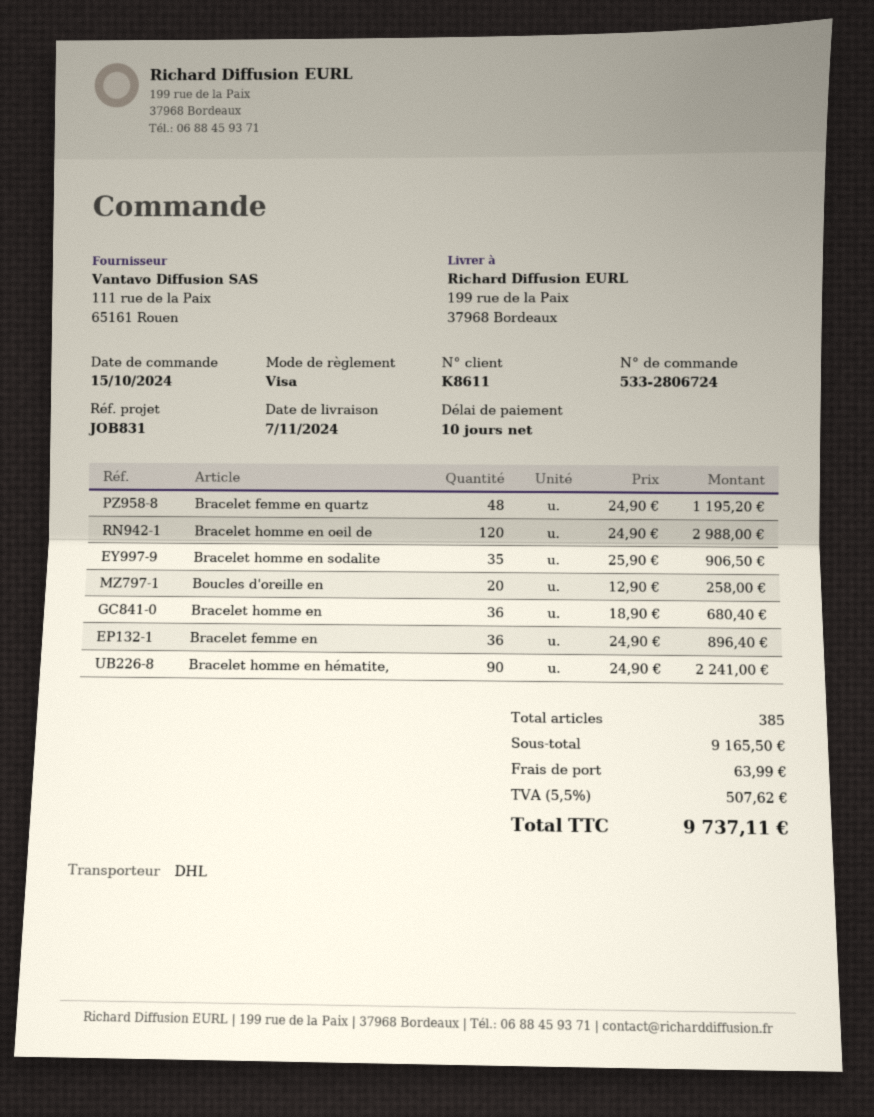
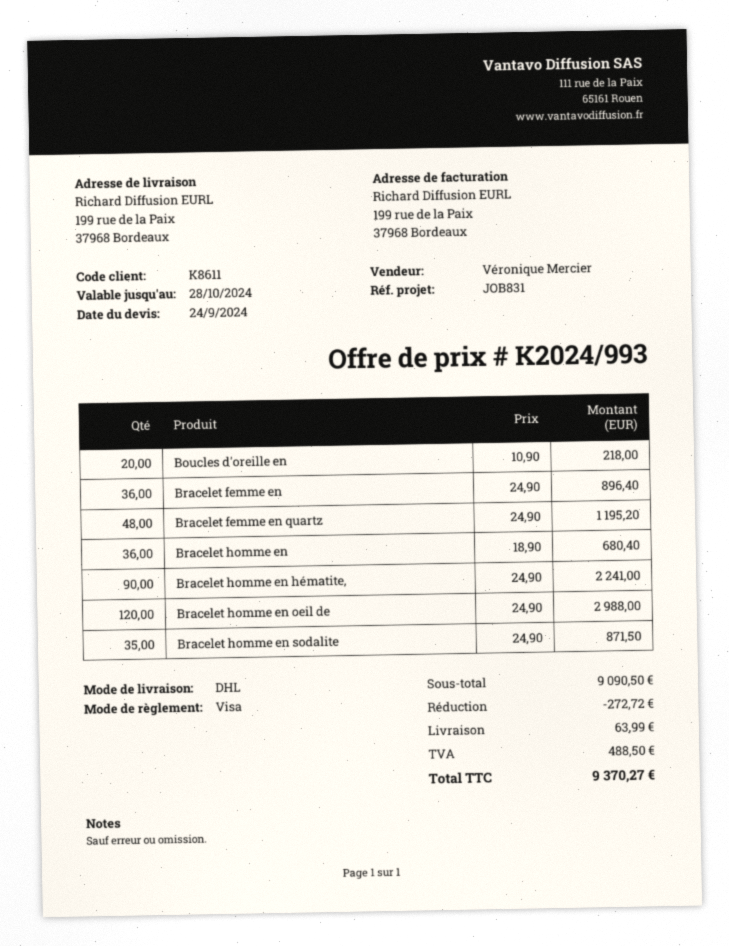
Bracelet homme en sodalite: 35 x 25.90 = 906.50 -> 35 x 24.90 = 871.50
Boucles d'oreille en: 20 x 12.90 = 258.00 -> 20 x 10.90 = 218.00
subtotal: 9165.50 -> 9090.50
discount: none -> 272.72
tax: 507.62 -> 488.50
total: 9737.11 -> 9370.27

